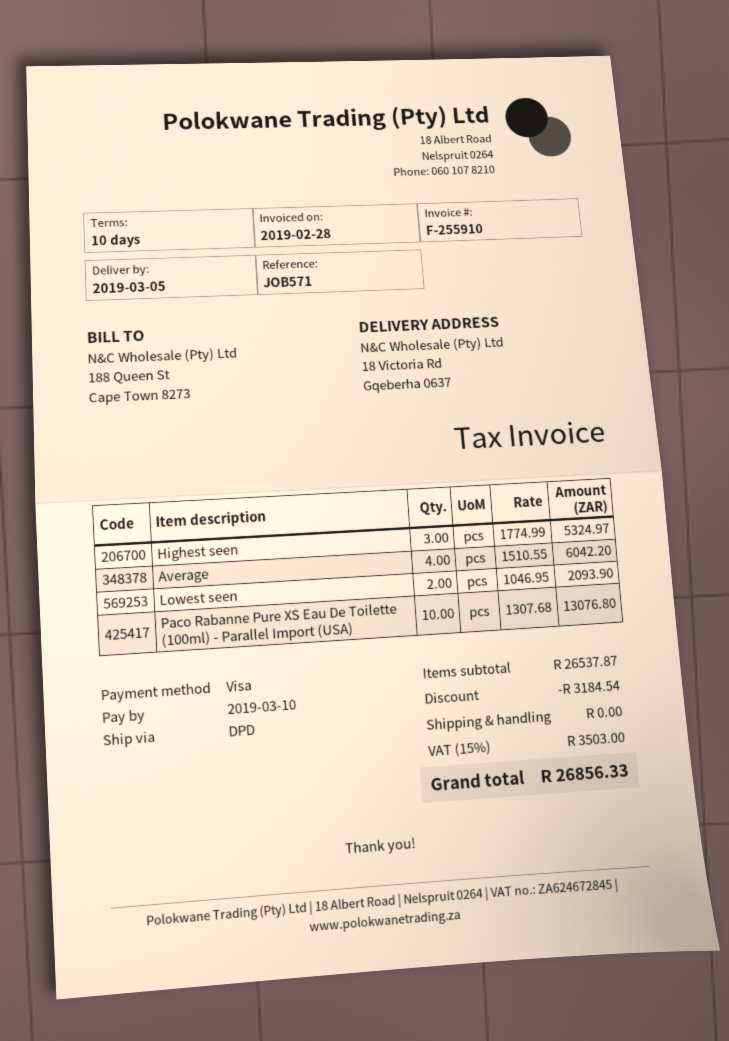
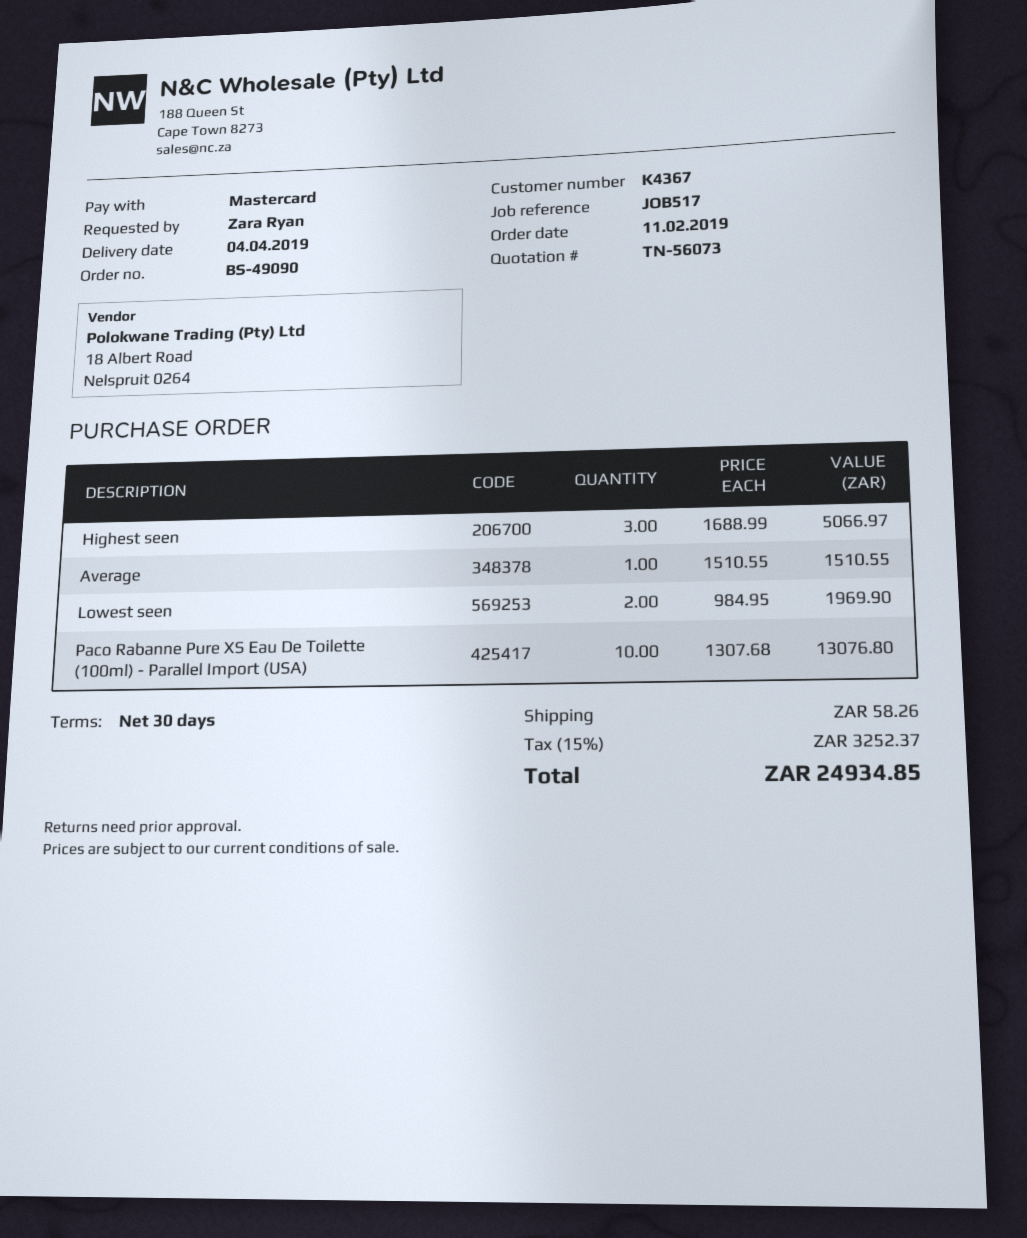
delivery date: 2019-03-05 -> 2019-04-04
payment terms: 10 days -> 30 days
reference: JOB571 -> JOB517
payment method: Visa -> Mastercard
Highest seen: 3 x 1774.99 = 5324.97 -> 3 x 1688.99 = 5066.97
Average: 4 x 1510.55 = 6042.20 -> 1 x 1510.55 = 1510.55
Lowest seen: 2 x 1046.95 = 2093.90 -> 2 x 984.95 = 1969.90
discount: 3184.54 -> none
shipping: 0.00 -> 58.26
tax: 15% = 3503.00 -> 15% = 3252.37
total: 26856.33 -> 24934.85

